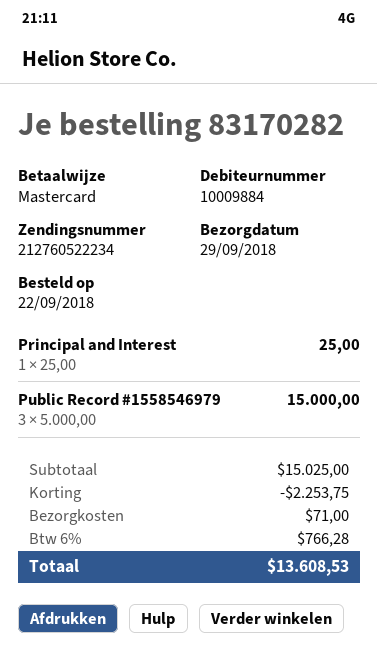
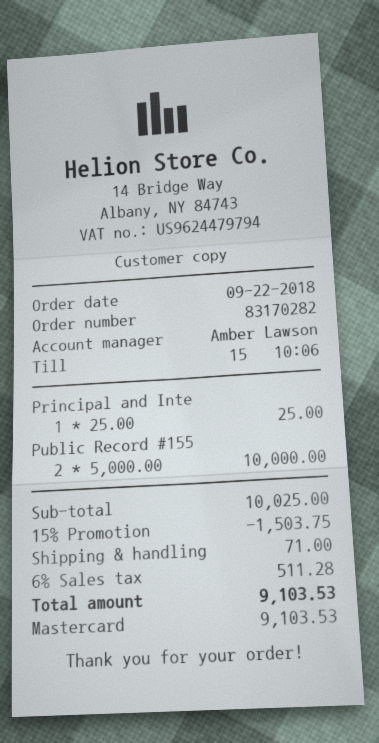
Public Record #1558546979: 3 x 5000.00 = 15000.00 -> 2 x 5000.00 = 10000.00
subtotal: 15025.00 -> 10025.00
discount: 2253.75 -> 1503.75
tax: 6% = 766.28 -> 6% = 511.28
total: 13608.53 -> 9103.53

